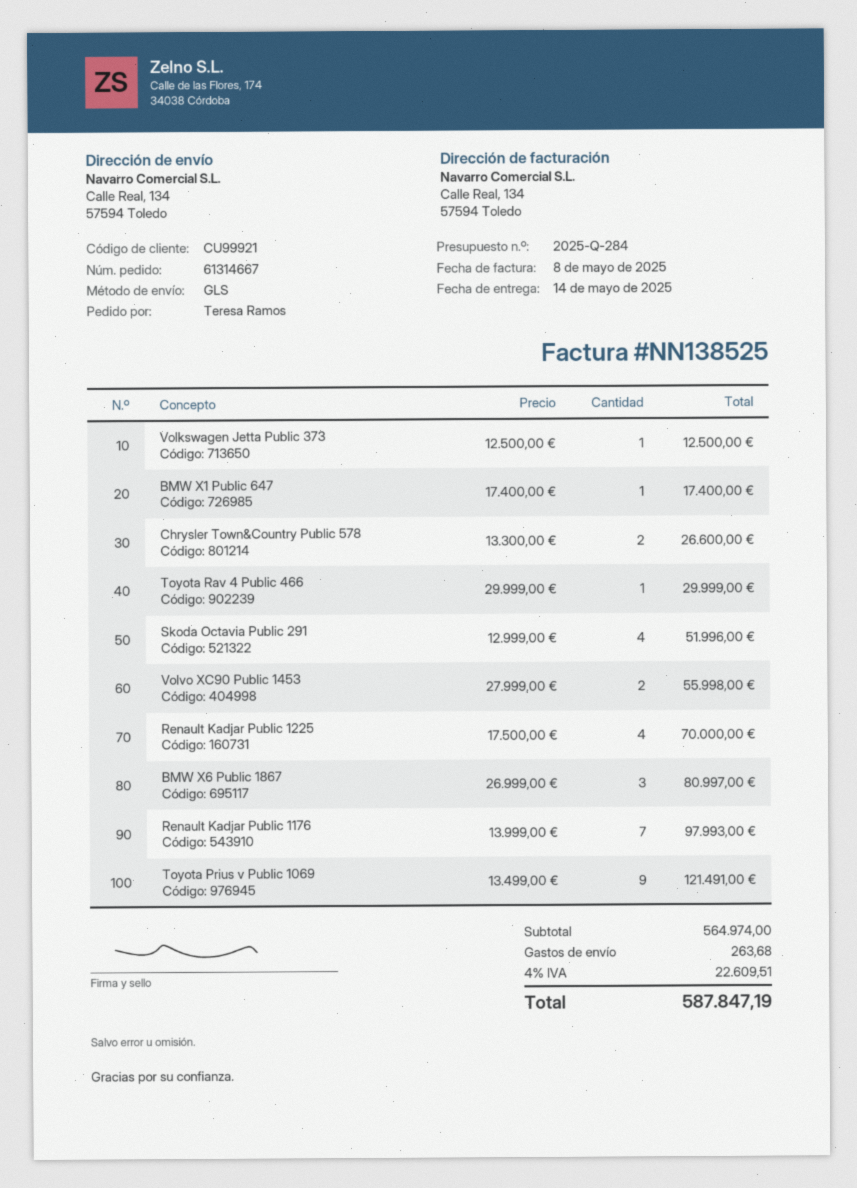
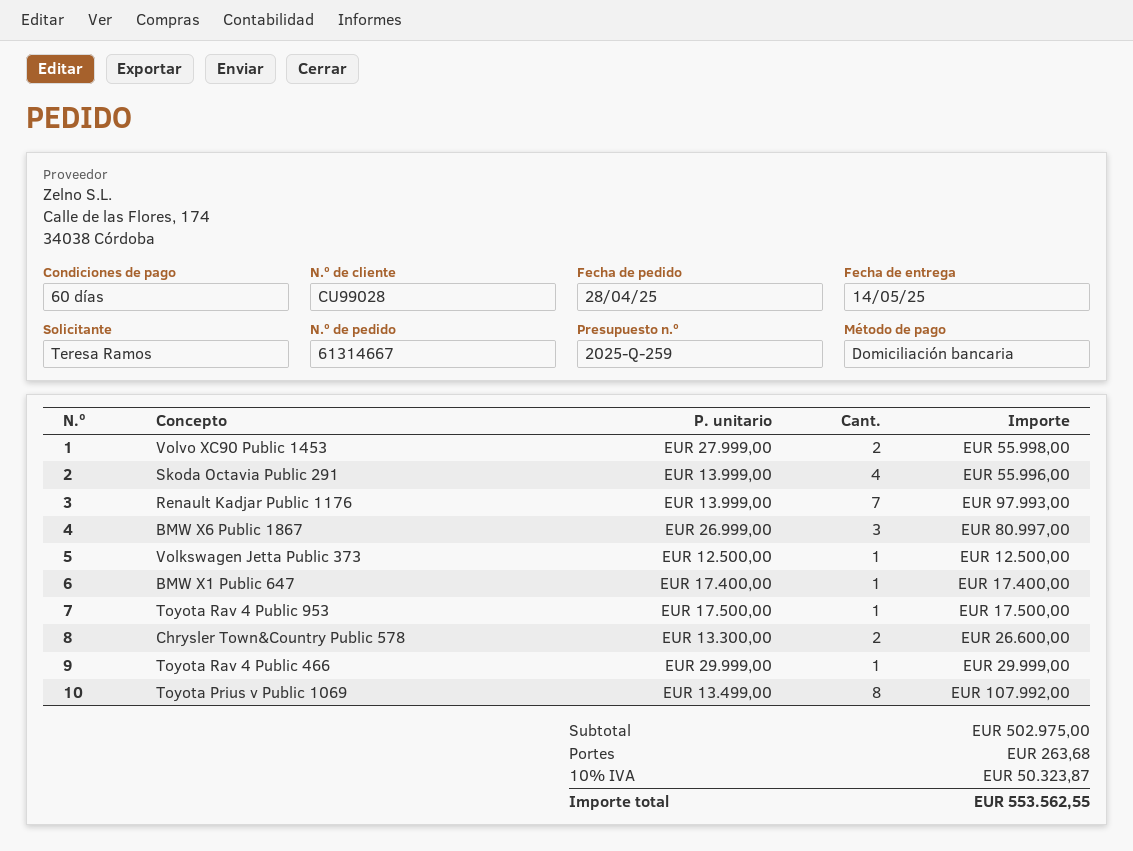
quote number: 2025-Q-284 -> 2025-Q-259
customer number: CU99921 -> CU99028
Skoda Octavia Public 291: 4 x 12999.00 = 51996.00 -> 4 x 13999.00 = 55996.00
Renault Kadjar Public 1225: 4 x 17500.00 = 70000.00 -> none
Toyota Prius v Public 1069: 9 x 13499.00 = 121491.00 -> 8 x 13499.00 = 107992.00
Toyota Rav 4 Public 953: none -> 1 x 17500.00 = 17500.00
subtotal: 564974.00 -> 502975.00
tax: 4% = 22609.51 -> 10% = 50323.87
total: 587847.19 -> 553562.55

